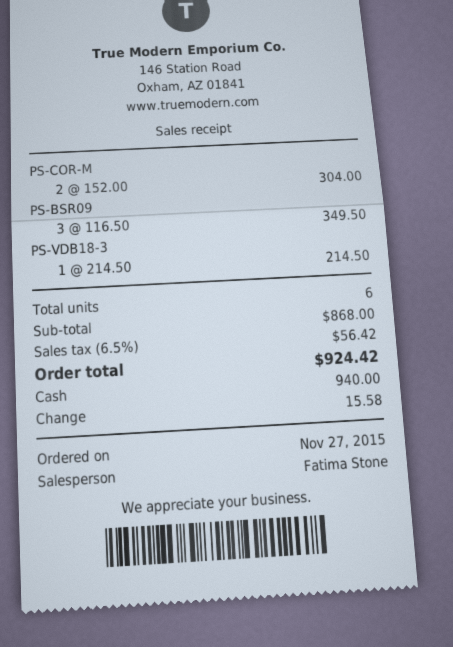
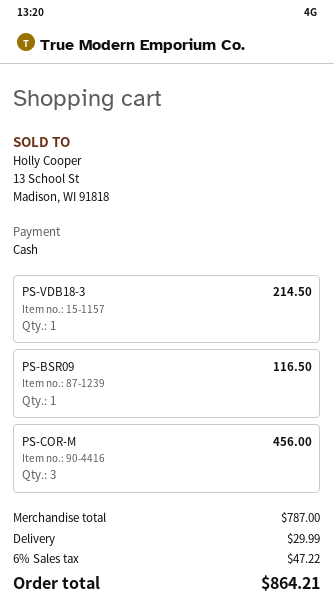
PS-COR-M: 2 for 304.00 -> 3 for 456.00
PS-BSR09: 3 for 349.50 -> 1 for 116.50
subtotal: 868.00 -> 787.00
shipping: none -> 29.99
tax: 6.5% = 56.42 -> 6% = 47.22
total: 924.42 -> 864.21

